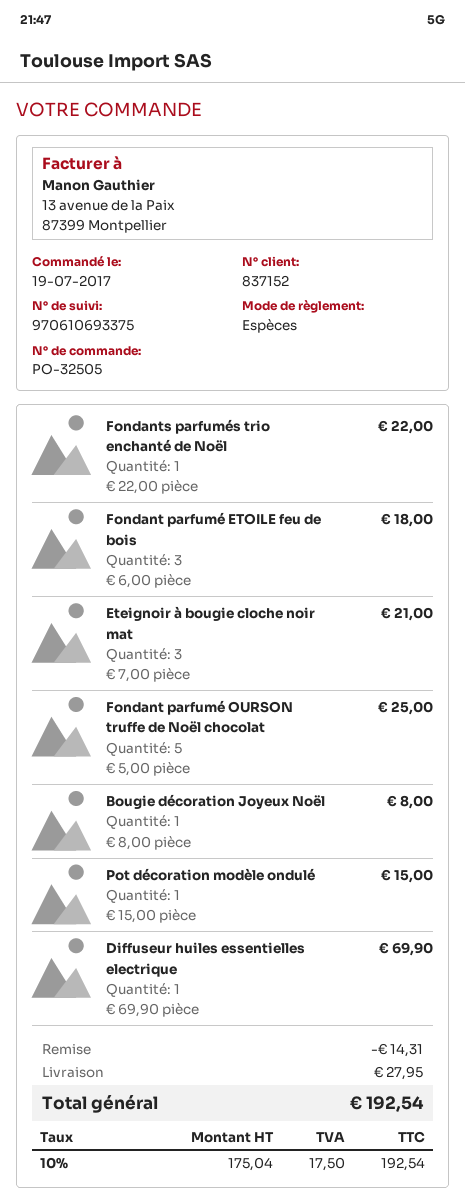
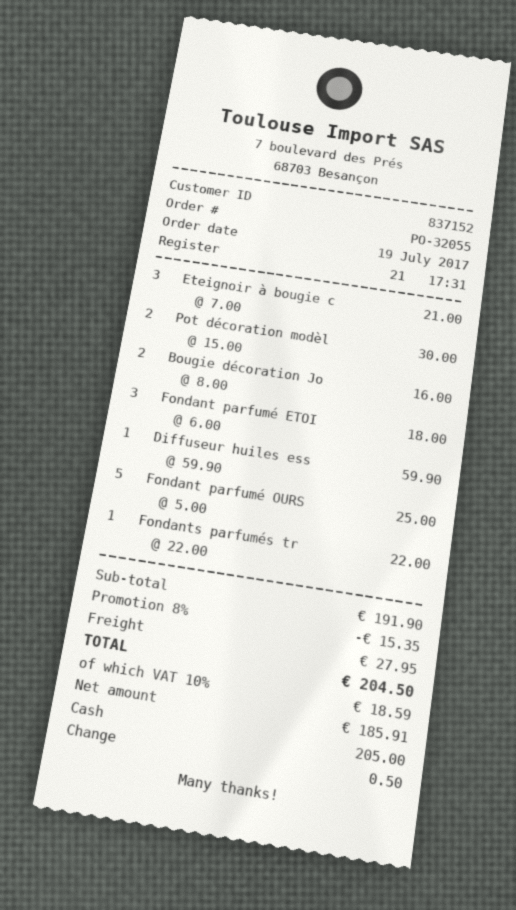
order number: PO-32505 -> PO-32055
Bougie décoration Joyeux Noël: 1 x 8.00 = 8.00 -> 2 x 8.00 = 16.00
Pot décoration modèle ondulé: 1 x 15.00 = 15.00 -> 2 x 15.00 = 30.00
Diffuseur huiles essentielles electrique: 1 x 69.90 = 69.90 -> 1 x 59.90 = 59.90
discount: 14.31 -> 15.35
net: 175.04 -> 185.91
tax: 10% = 17.50 -> 10% = 18.59
total: 192.54 -> 204.50

